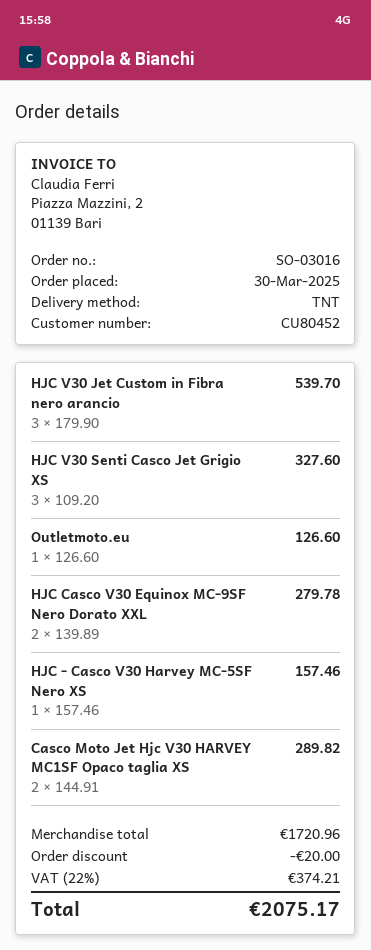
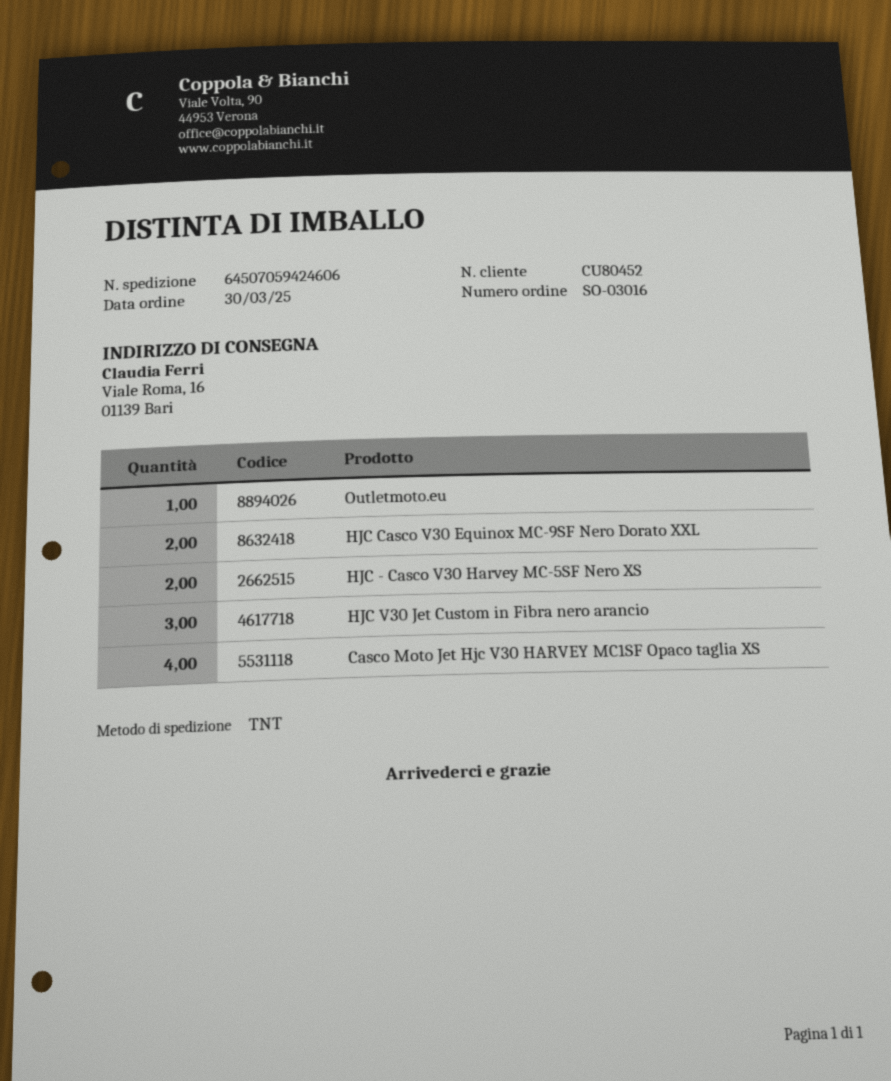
HJC V30 Senti Casco Jet Grigio XS: 3 -> none
HJC - Casco V30 Harvey MC-5SF Nero XS: 1 -> 2
Casco Moto Jet Hjc V30 HARVEY MC1SF Opaco taglia XS: 2 -> 4

